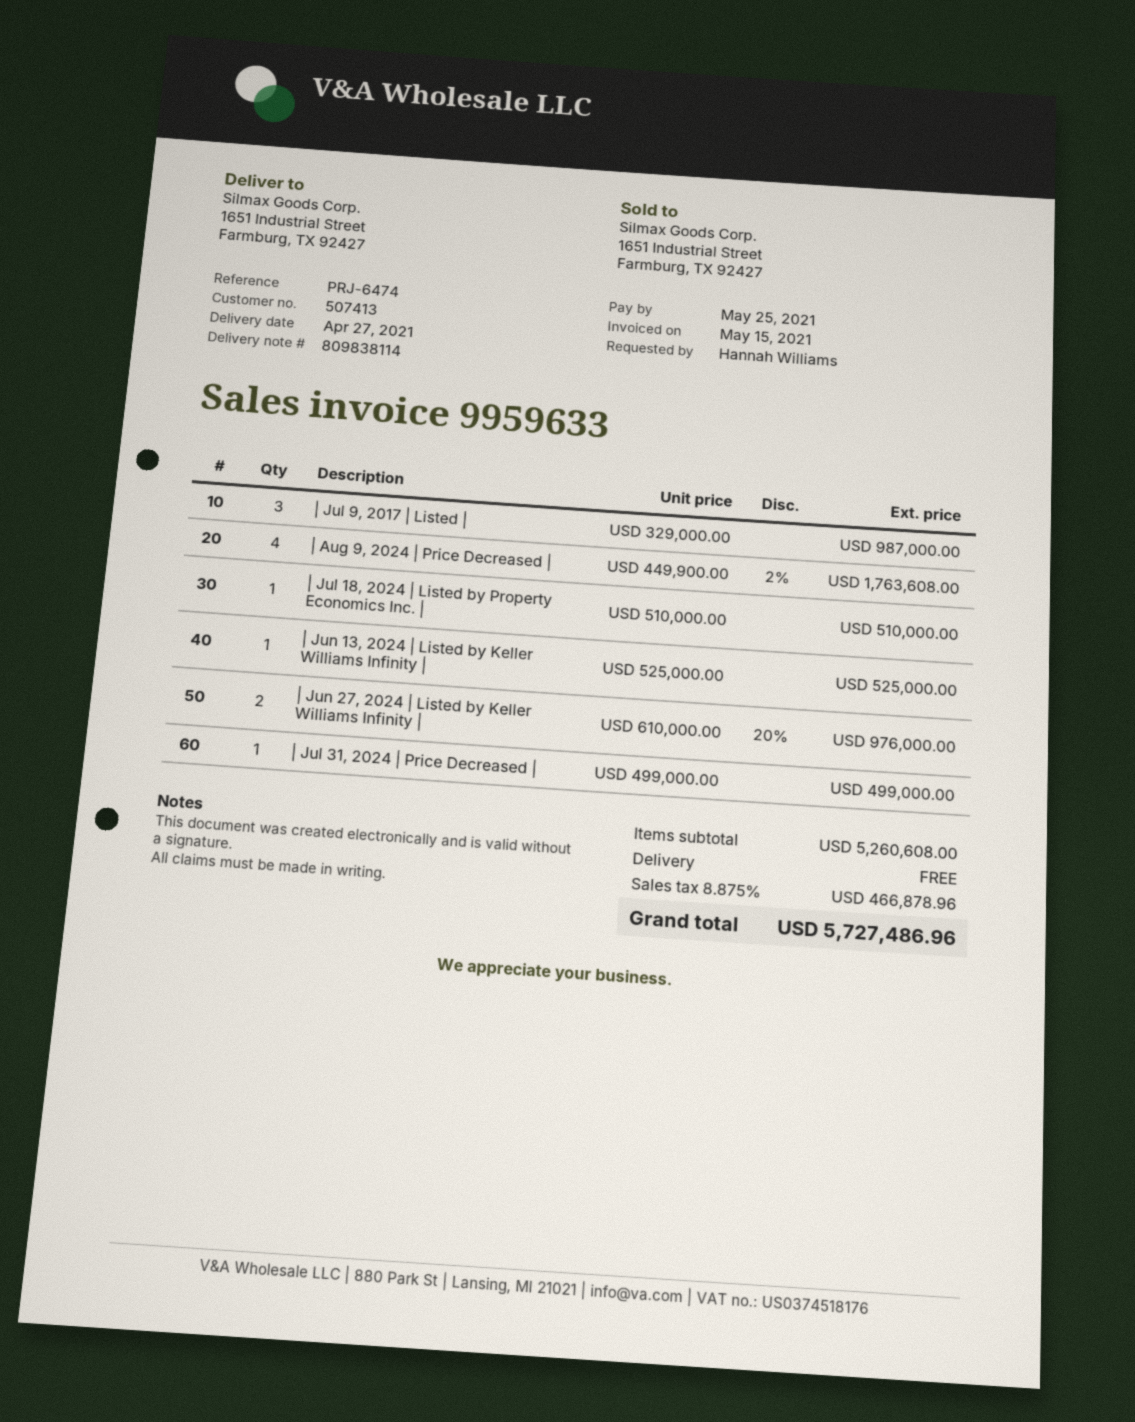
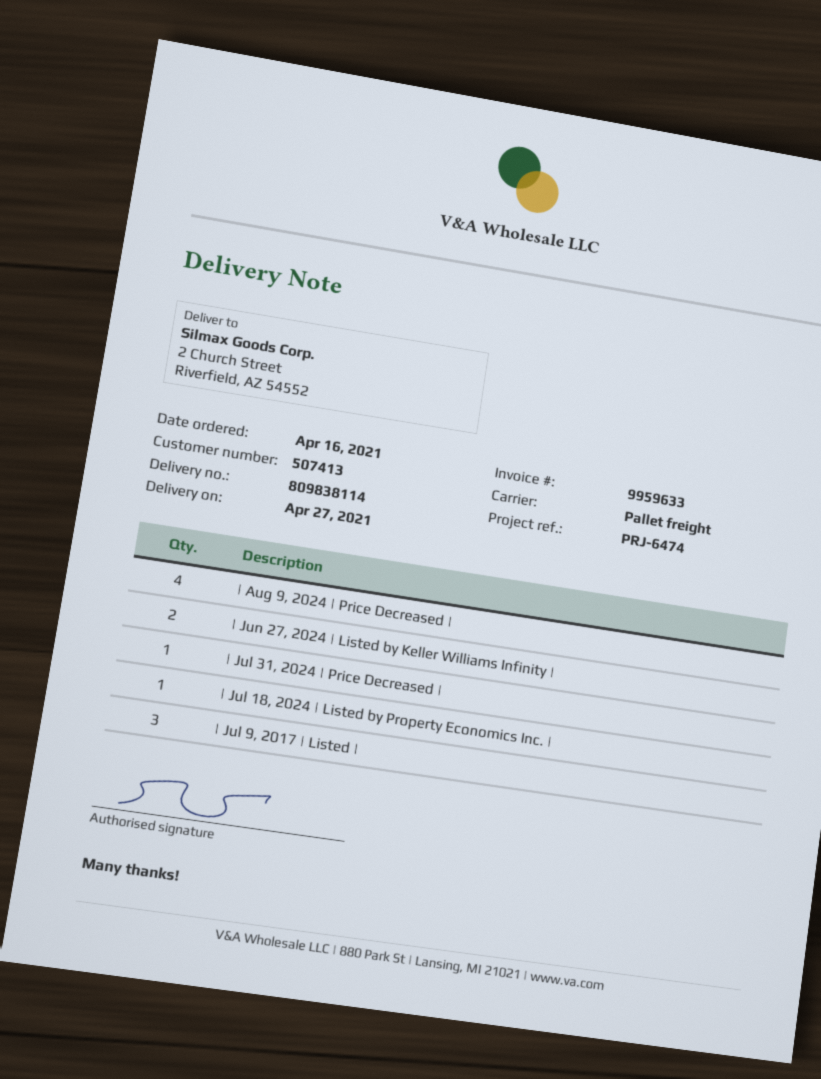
ship to: 1651 Industrial Street, Farmburg, TX 92427 -> 2 Church Street, Riverfield, AZ 54552
| Jun 13, 2024 | Listed by Keller Williams Infinity |: 1 -> none

